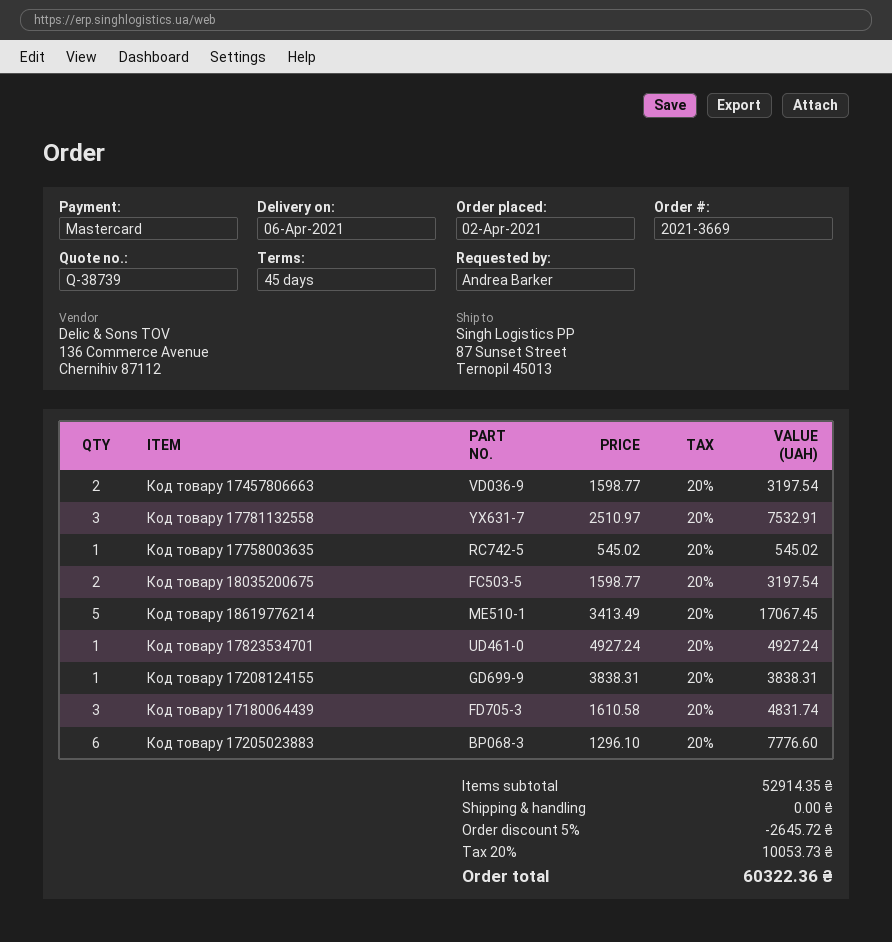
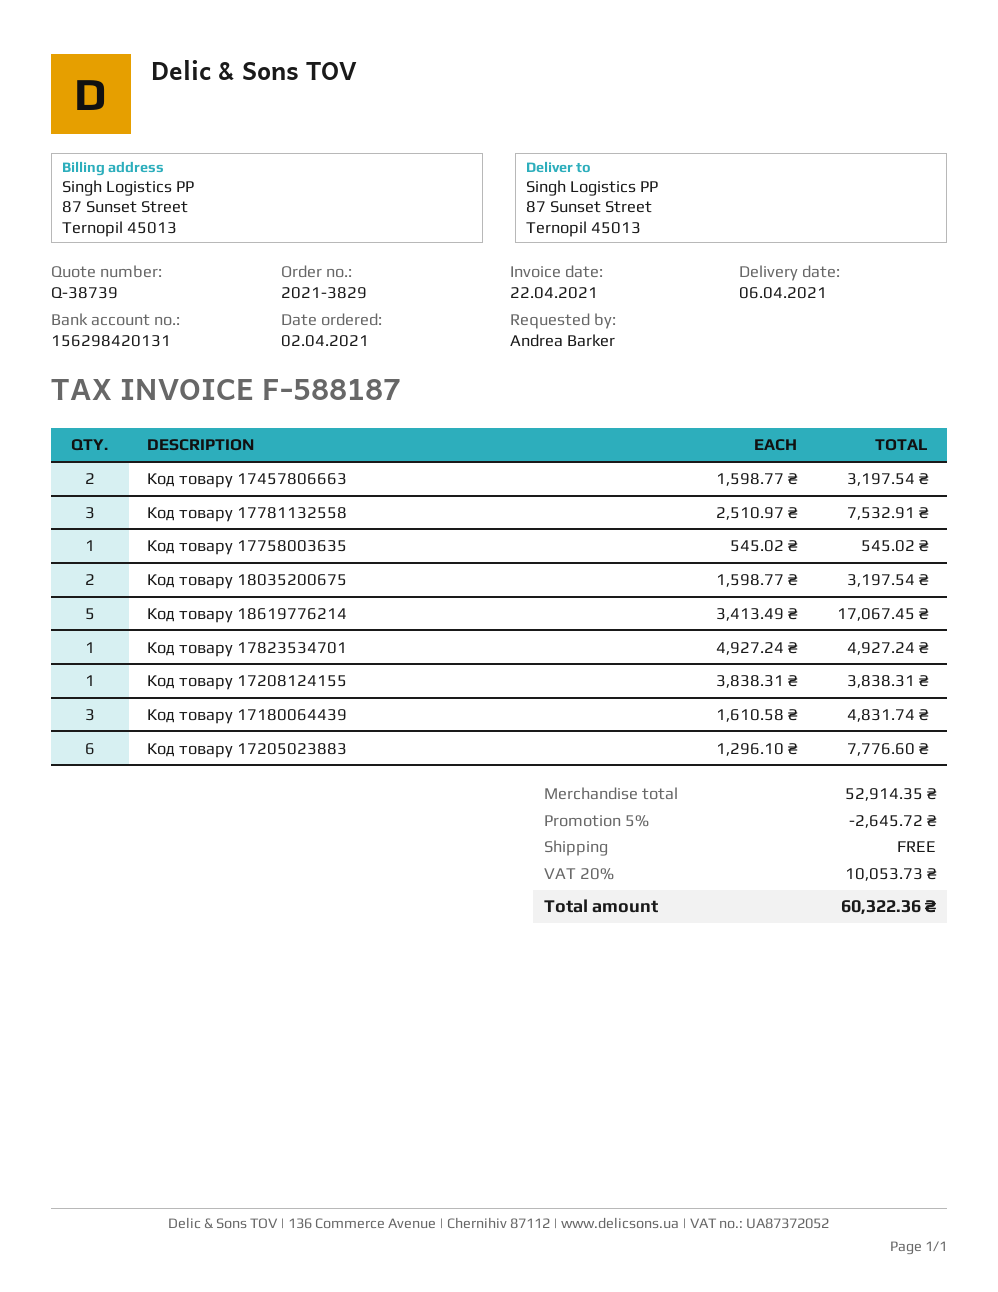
order number: 2021-3669 -> 2021-3829

